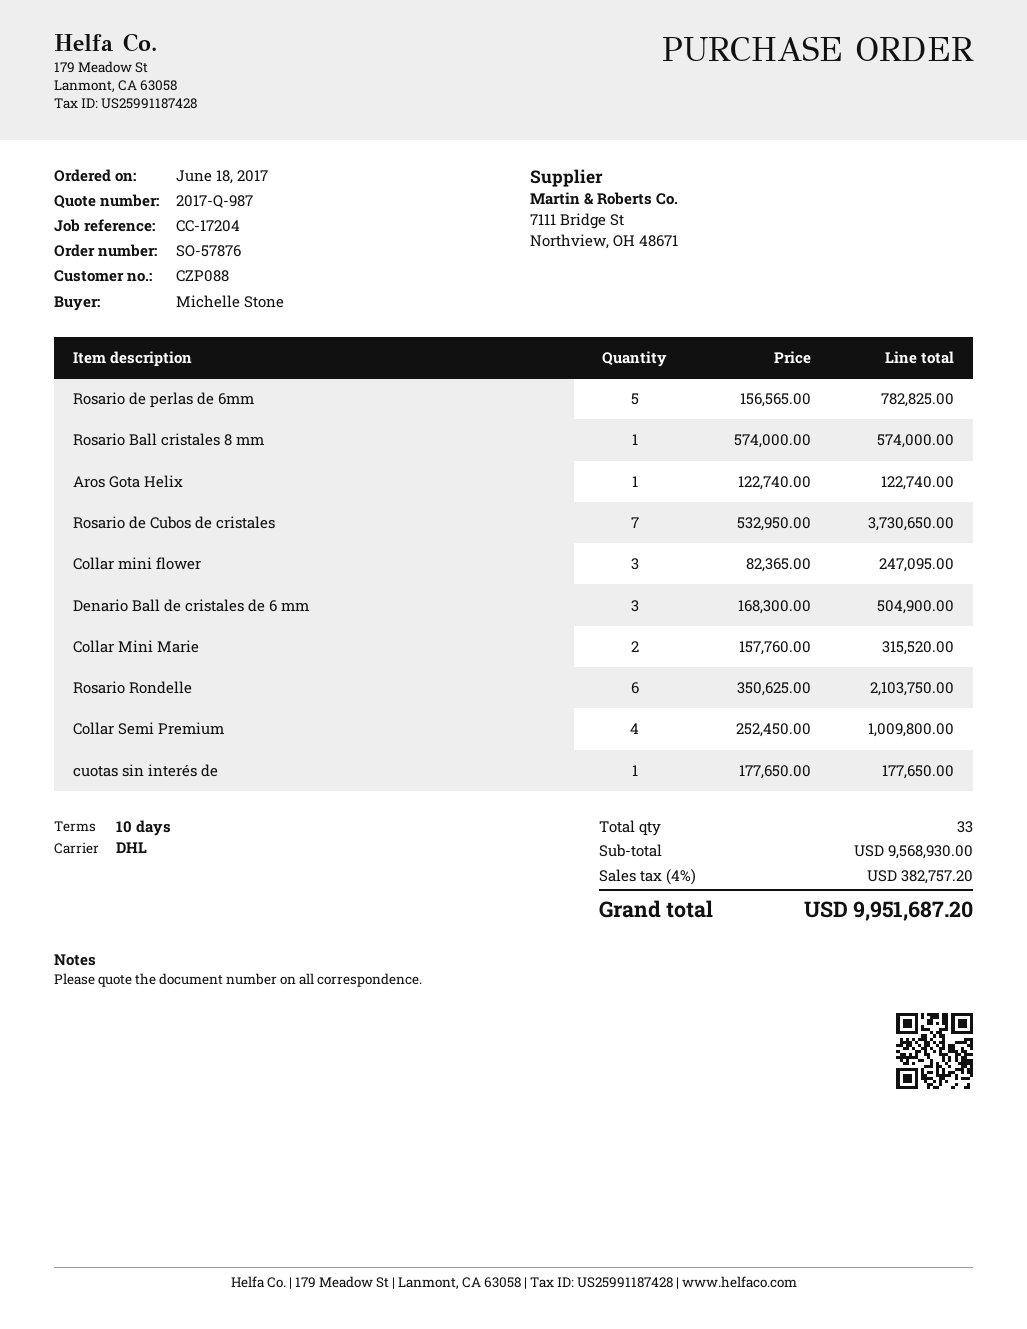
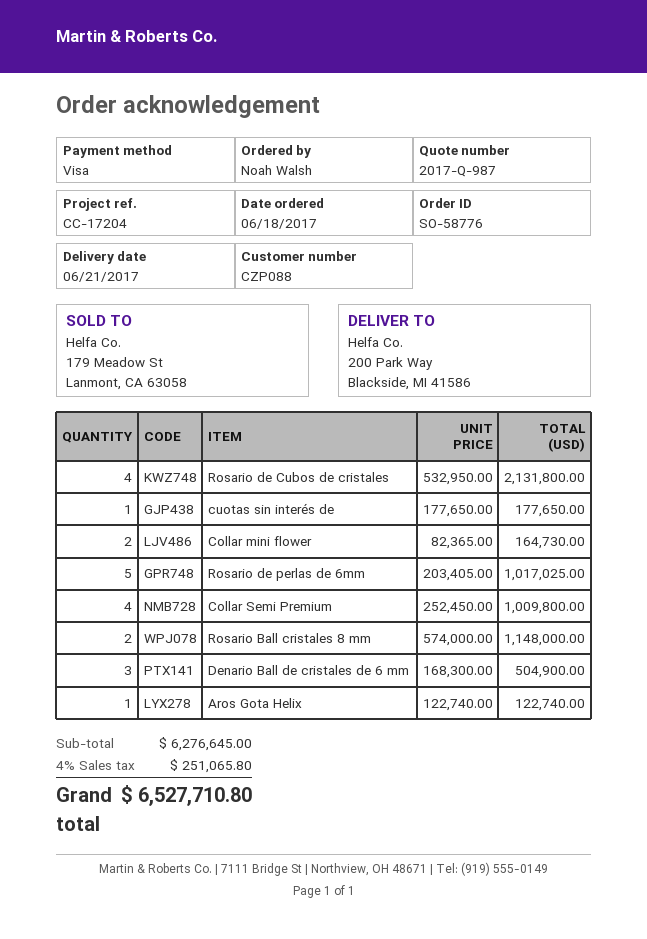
order number: SO-57876 -> SO-58776
ordered by: Michelle Stone -> Noah Walsh
Rosario de perlas de 6mm: 5 x 156565.00 = 782825.00 -> 5 x 203405.00 = 1017025.00
Rosario Ball cristales 8 mm: 1 x 574000.00 = 574000.00 -> 2 x 574000.00 = 1148000.00
Rosario de Cubos de cristales: 7 x 532950.00 = 3730650.00 -> 4 x 532950.00 = 2131800.00
Collar mini flower: 3 x 82365.00 = 247095.00 -> 2 x 82365.00 = 164730.00
Collar Mini Marie: 2 x 157760.00 = 315520.00 -> none
Rosario Rondelle: 6 x 350625.00 = 2103750.00 -> none
subtotal: 9568930.00 -> 6276645.00
tax: 4% = 382757.20 -> 4% = 251065.80
total: 9951687.20 -> 6527710.80

